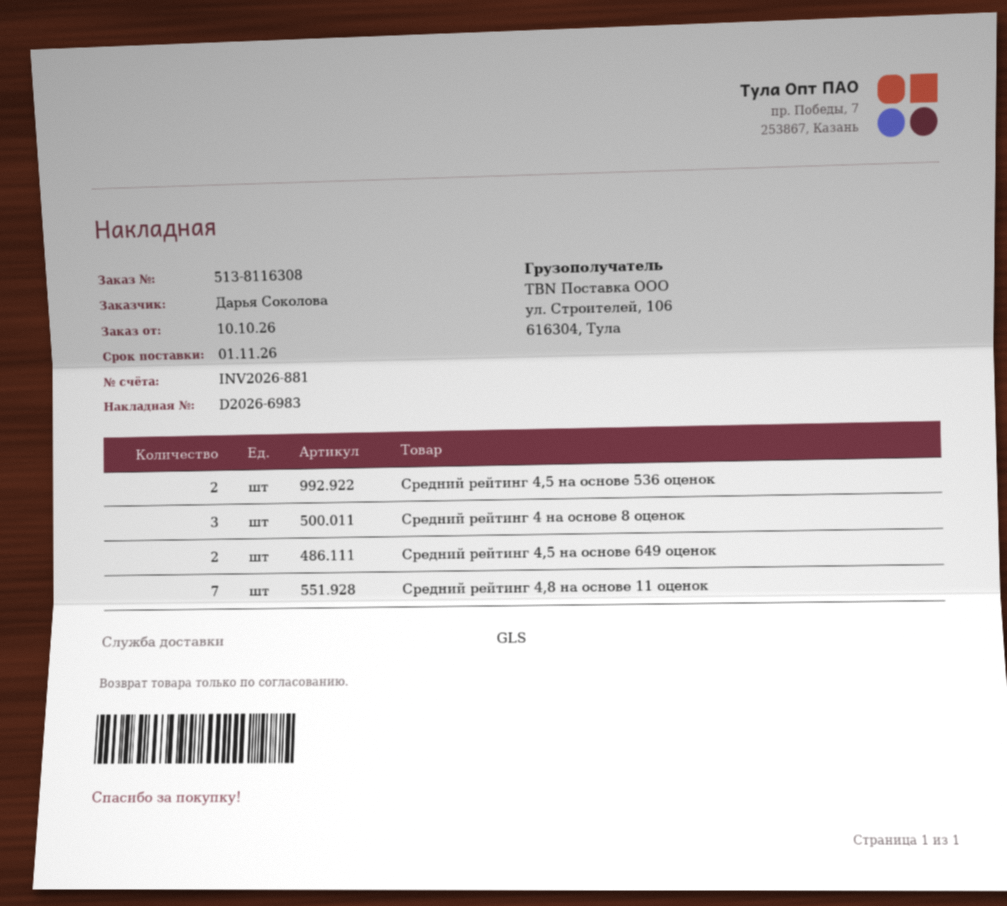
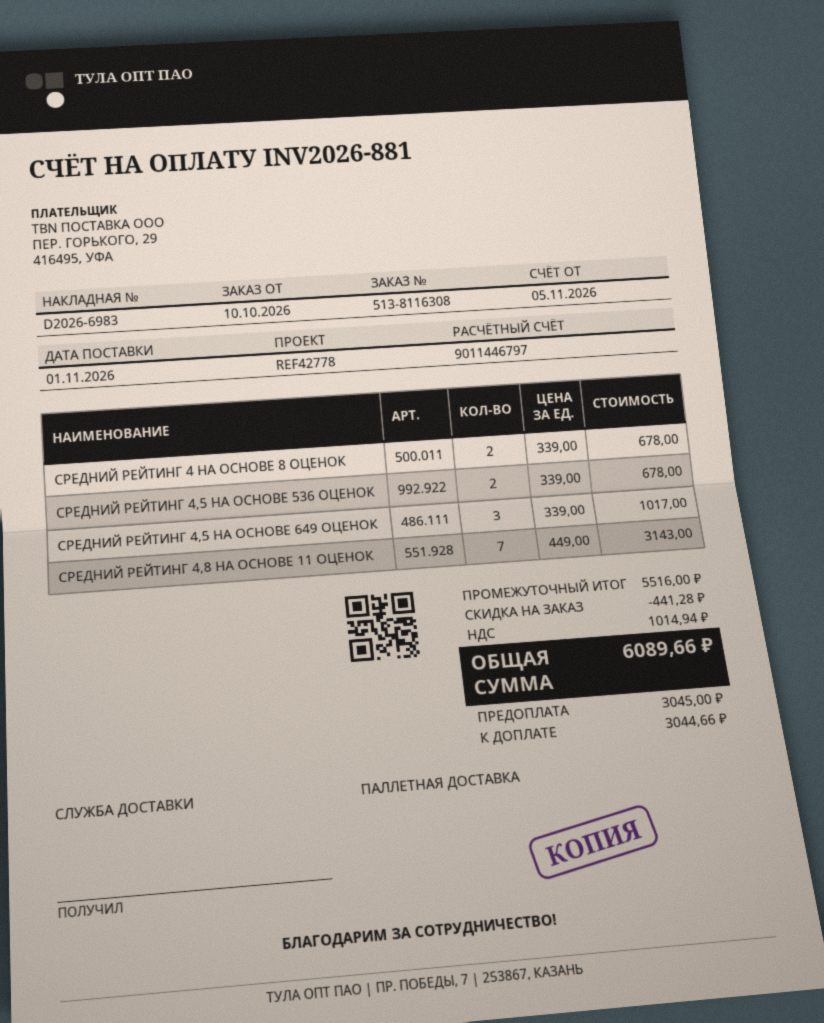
shipping method: GLS -> pallet freight
Средний рейтинг 4 на основе 8 оценок: 3 -> 2
Средний рейтинг 4,5 на основе 649 оценок: 2 -> 3

